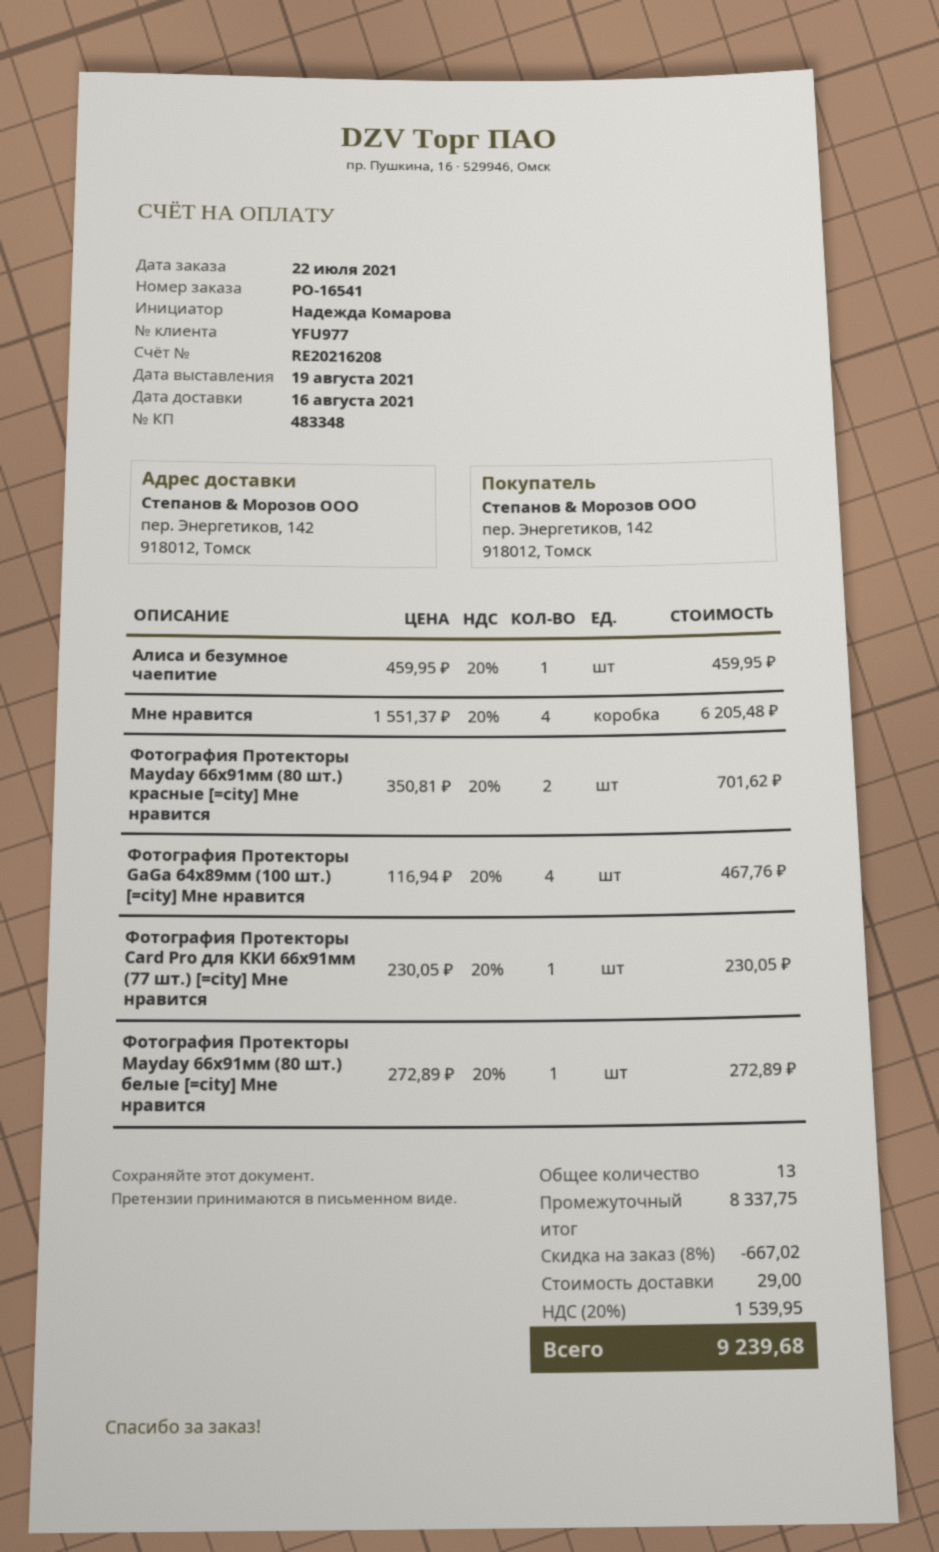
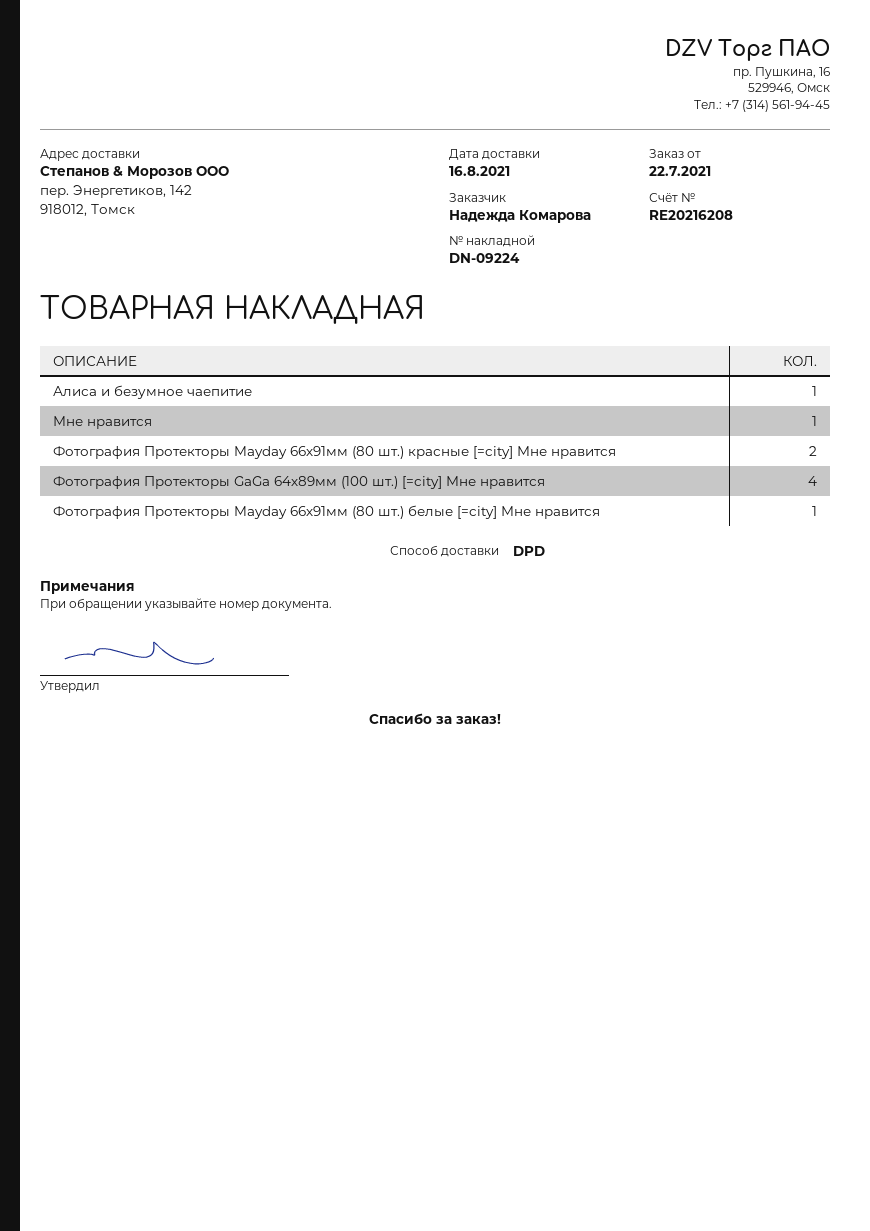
Мне нравится: 4 -> 1
Фотография Протекторы Card Pro для ККИ 66х91мм (77 шт.) [=city] Мне нравится: 1 -> none

